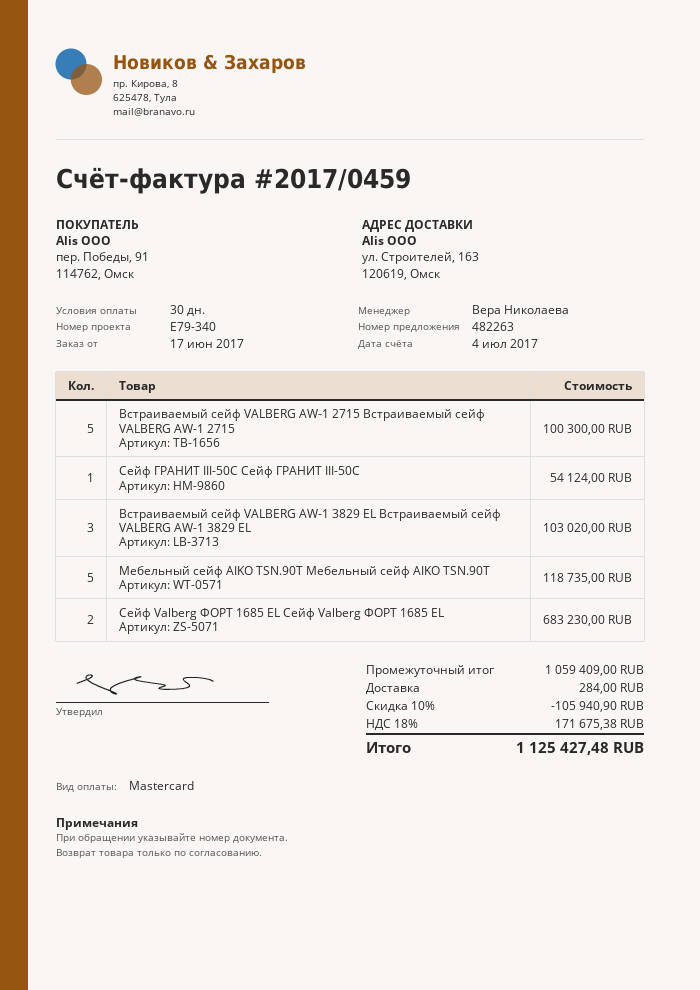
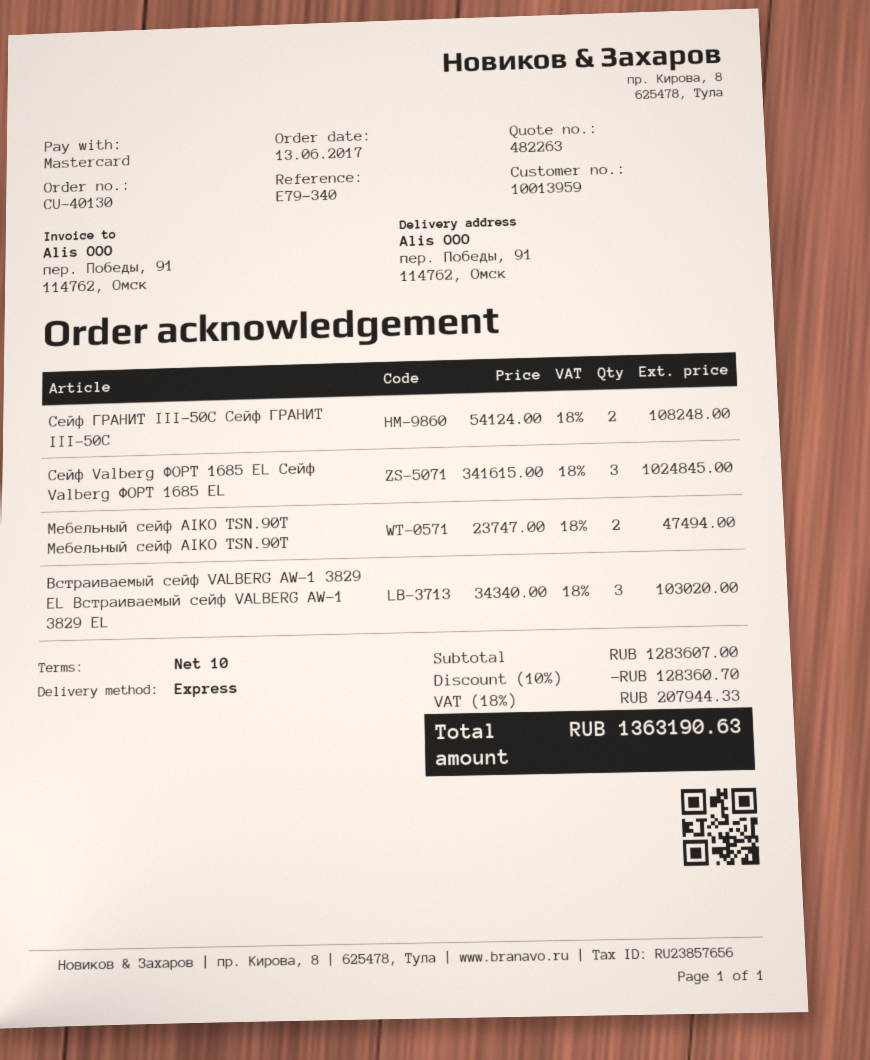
order date: 2017-06-17 -> 2017-06-13
payment terms: 30 days -> 10 days
ship to: ул. Строителей, 163, 120619, Омск -> пер. Победы, 91, 114762, Омск
Встраиваемый сейф VALBERG AW-1 2715 Встраиваемый сейф VALBERG AW-1 2715: 5 for 100300.00 -> none
Сейф ГРАНИТ III-50С Сейф ГРАНИТ III-50С: 1 for 54124.00 -> 2 for 108248.00
Мебельный сейф AIKO TSN.90T Мебельный сейф AIKO TSN.90T: 5 for 118735.00 -> 2 for 47494.00
Сейф Valberg ФОРТ 1685 EL Сейф Valberg ФОРТ 1685 EL: 2 for 683230.00 -> 3 for 1024845.00
subtotal: 1059409.00 -> 1283607.00
discount: 10% = 105940.90 -> 10% = 128360.70
shipping: 284.00 -> none
tax: 18% = 171675.38 -> 18% = 207944.33
total: 1125427.48 -> 1363190.63

